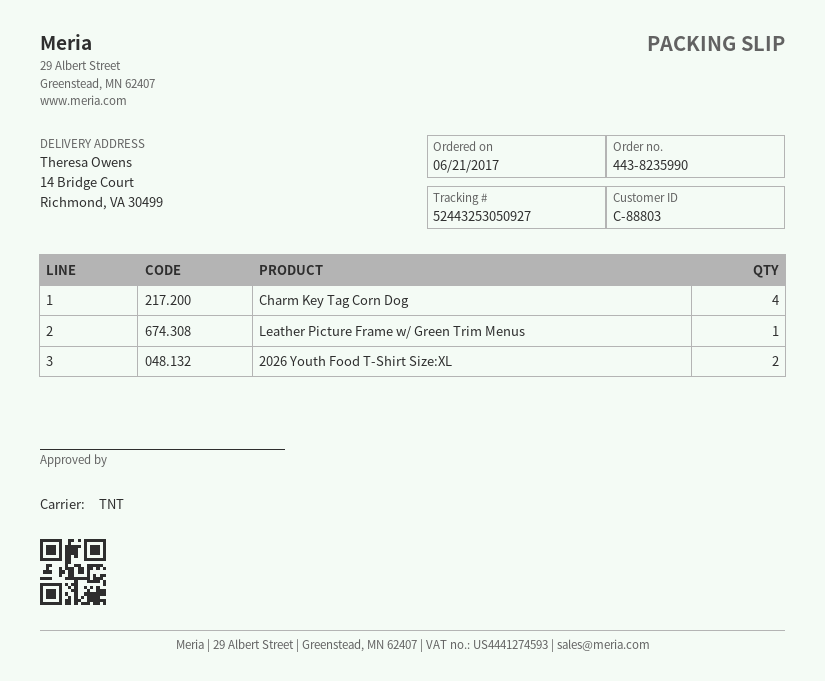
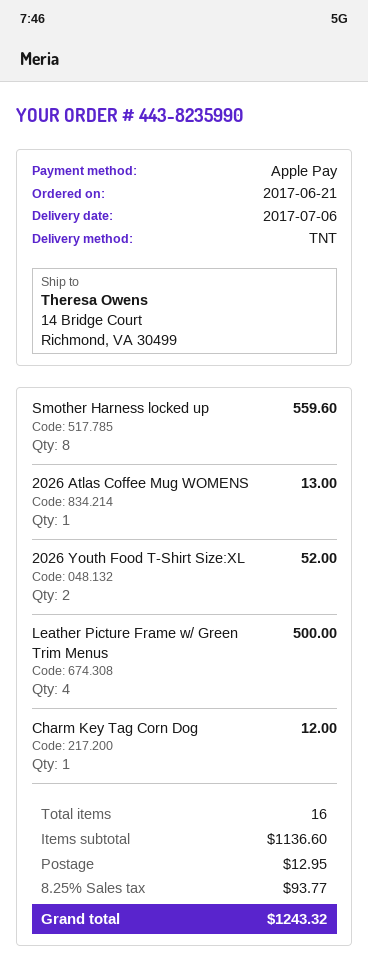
Charm Key Tag Corn Dog: 4 -> 1
Leather Picture Frame w/ Green Trim Menus: 1 -> 4
Smother Harness locked up: none -> 8
2026 Atlas Coffee Mug WOMENS: none -> 1

